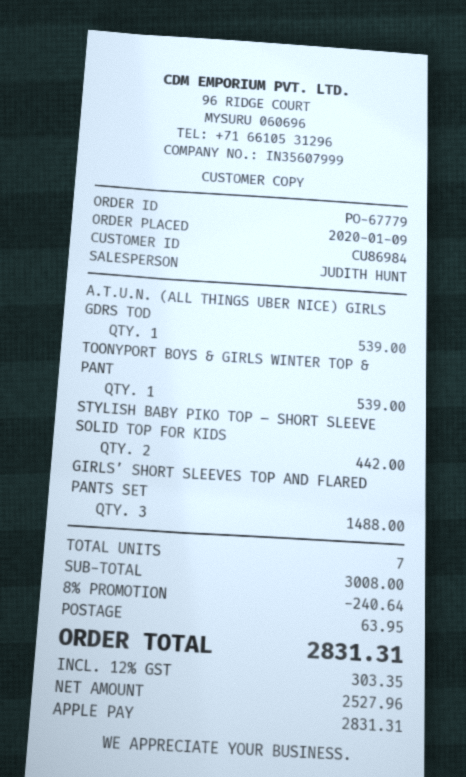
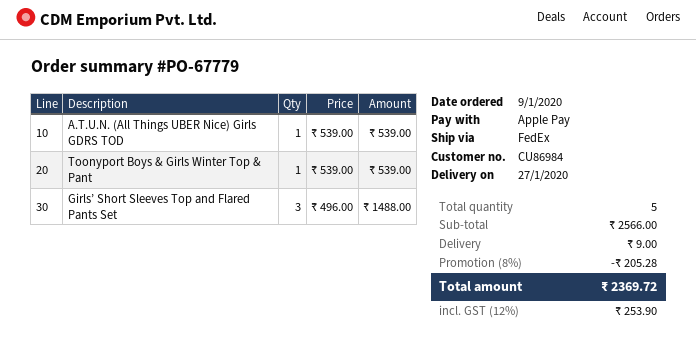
STYLISH BABY PIKO TOP – SHORT SLEEVE SOLID TOP FOR KIDS: 2 for 442.00 -> none
total quantity: 7 -> 5
subtotal: 3008.00 -> 2566.00
discount: 8% = 240.64 -> 8% = 205.28
shipping: 63.95 -> 9.00
tax: 12% = 303.35 -> 12% = 253.90
total: 2831.31 -> 2369.72

